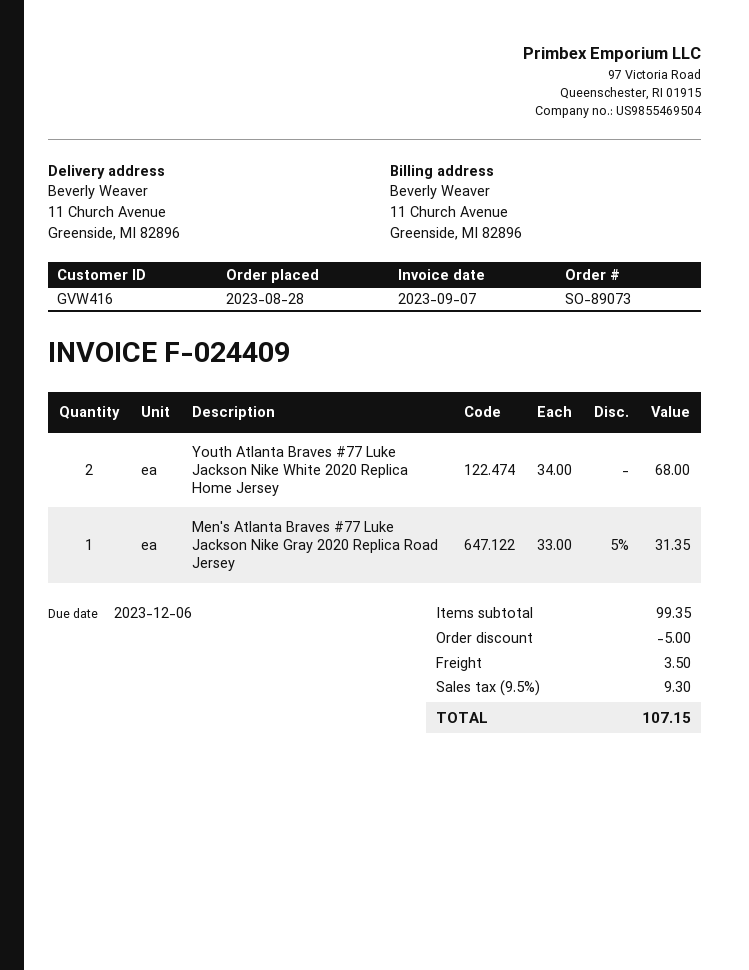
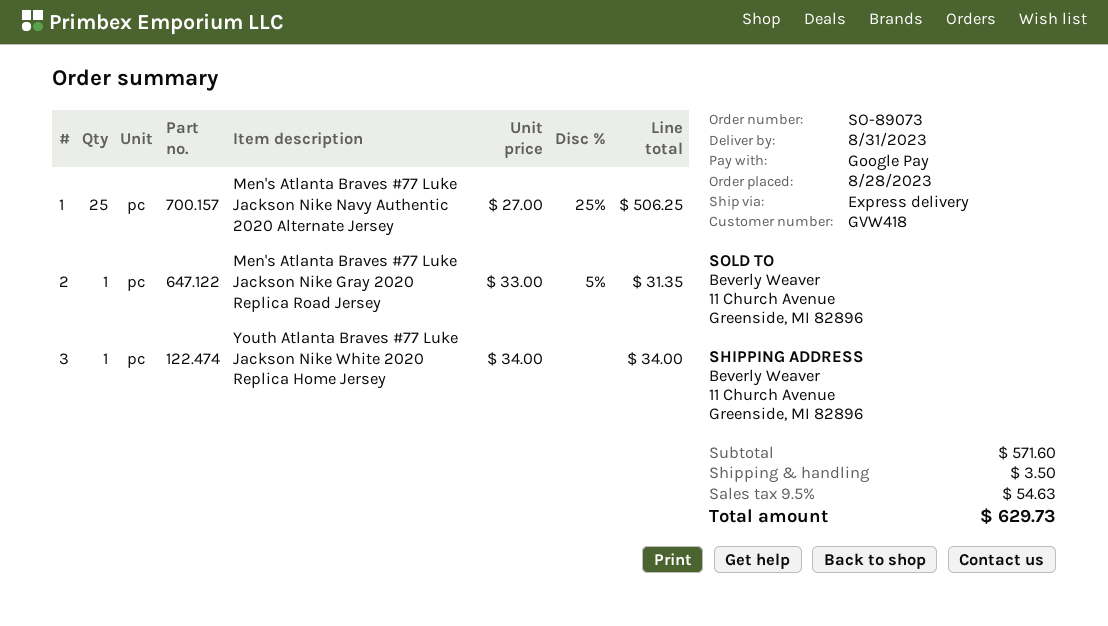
customer number: GVW416 -> GVW418
Youth Atlanta Braves #77 Luke Jackson Nike White 2020 Replica Home Jersey: 2 x 34.00 = 68.00 -> 1 x 34.00 = 34.00
Men's Atlanta Braves #77 Luke Jackson Nike Navy Authentic 2020 Alternate Jersey: none -> 25 x 27.00 - 25% = 506.25
subtotal: 99.35 -> 571.60
discount: 5.00 -> none
tax: 9.5% = 9.30 -> 9.5% = 54.63
total: 107.15 -> 629.73

